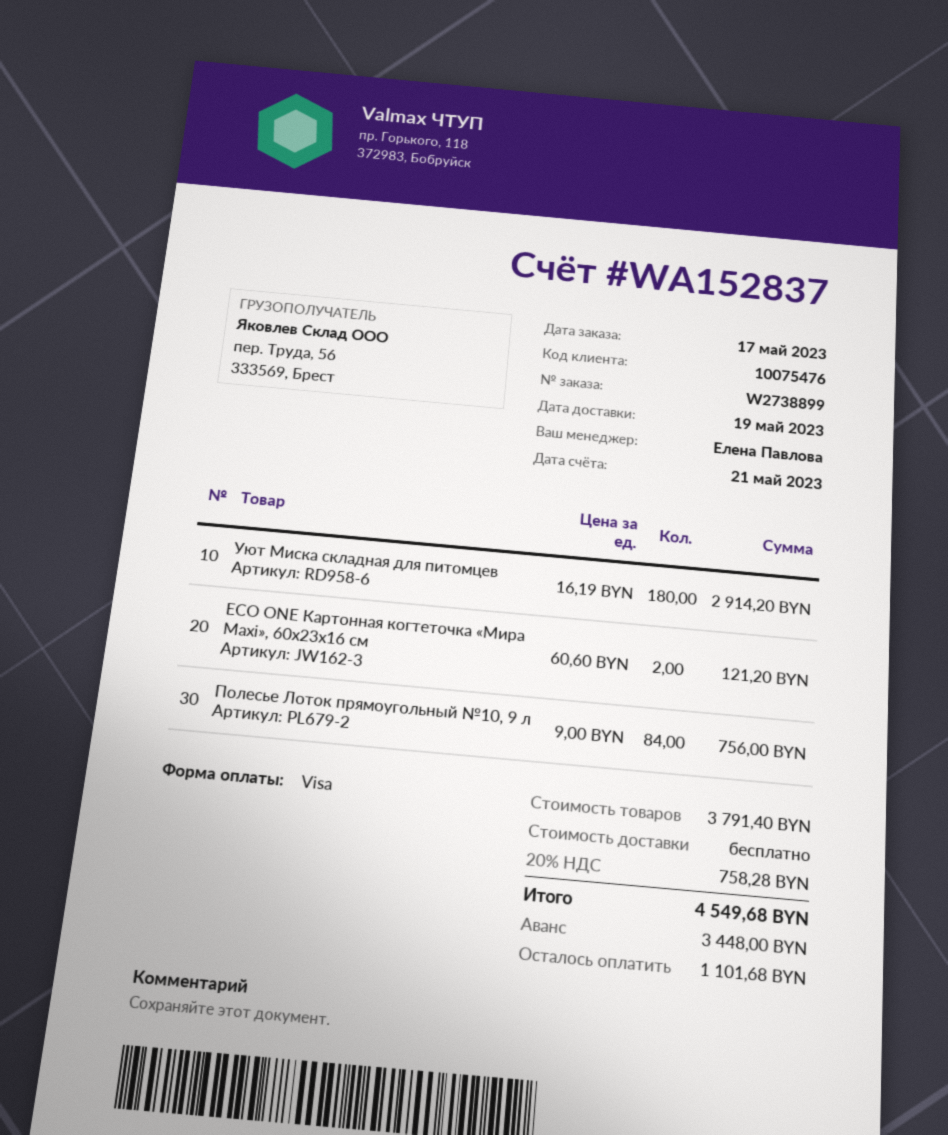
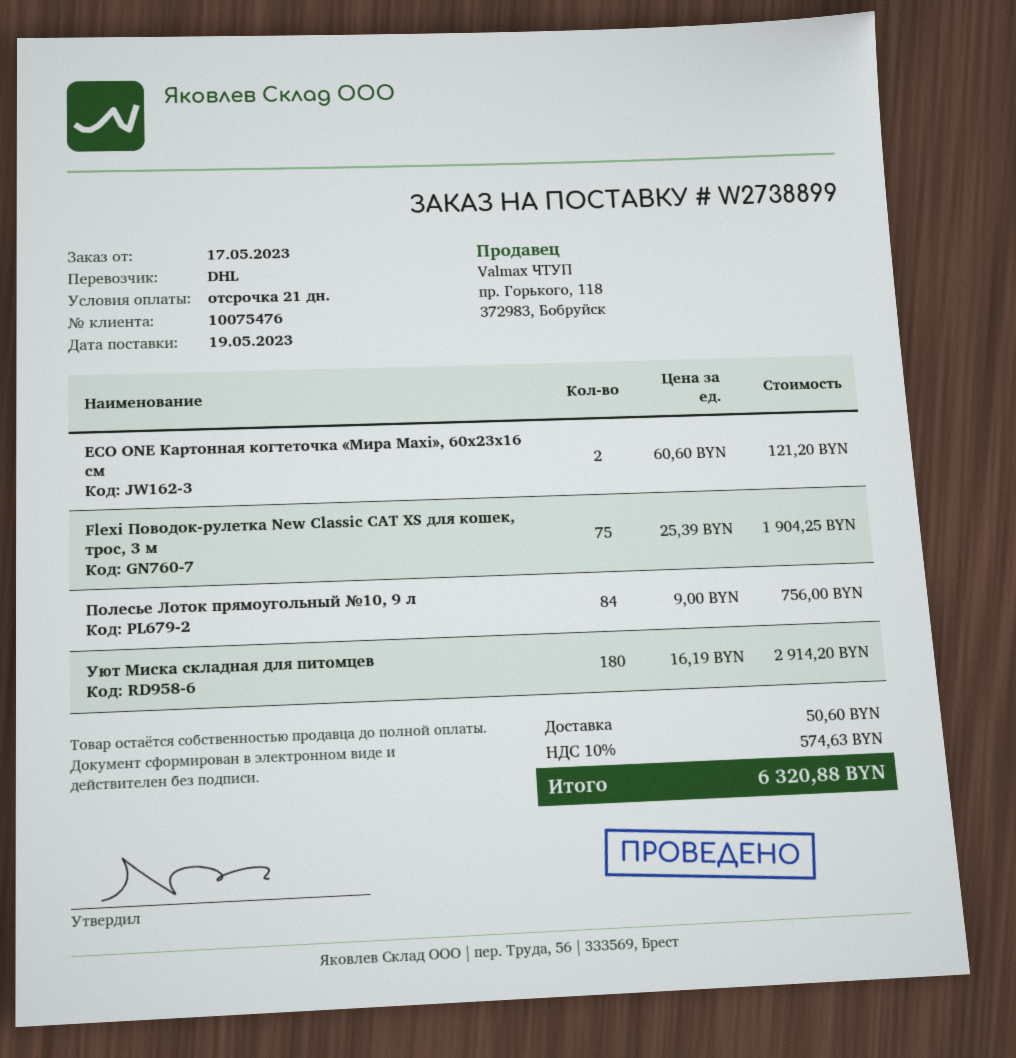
Flexi Поводок-рулетка New Classic САТ XS для кошек, трос, 3 м: none -> 75 x 25.39 = 1904.25
shipping: 0.00 -> 50.60
tax: 20% = 758.28 -> 10% = 574.63
total: 4549.68 -> 6320.88

